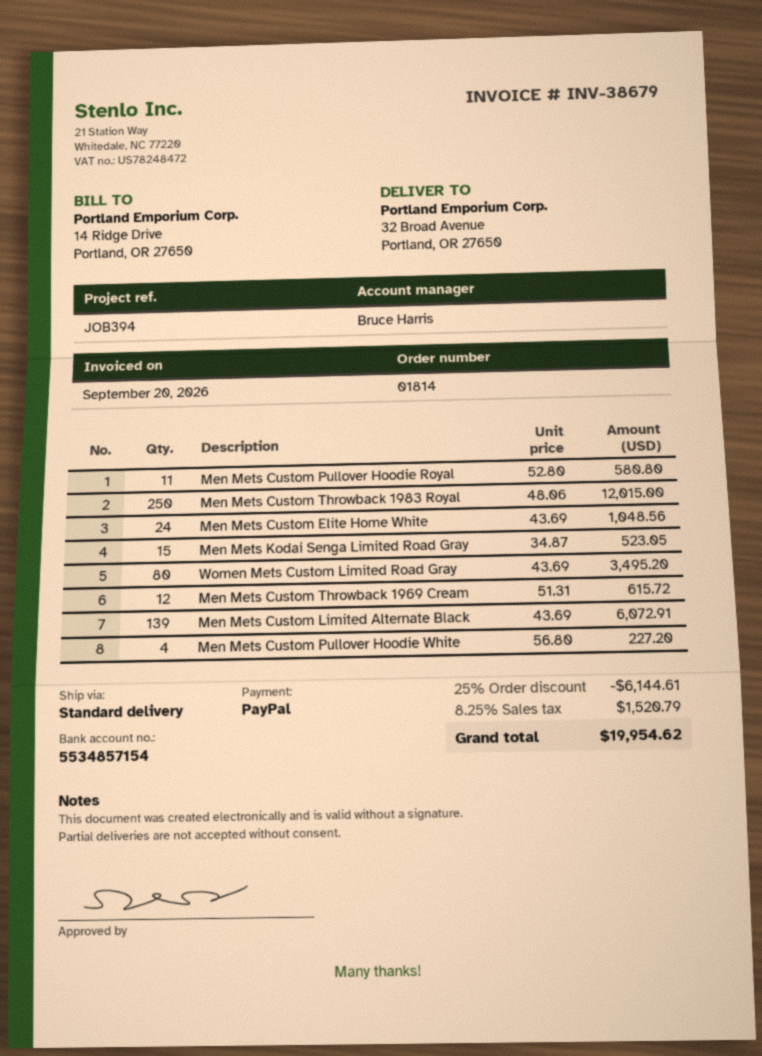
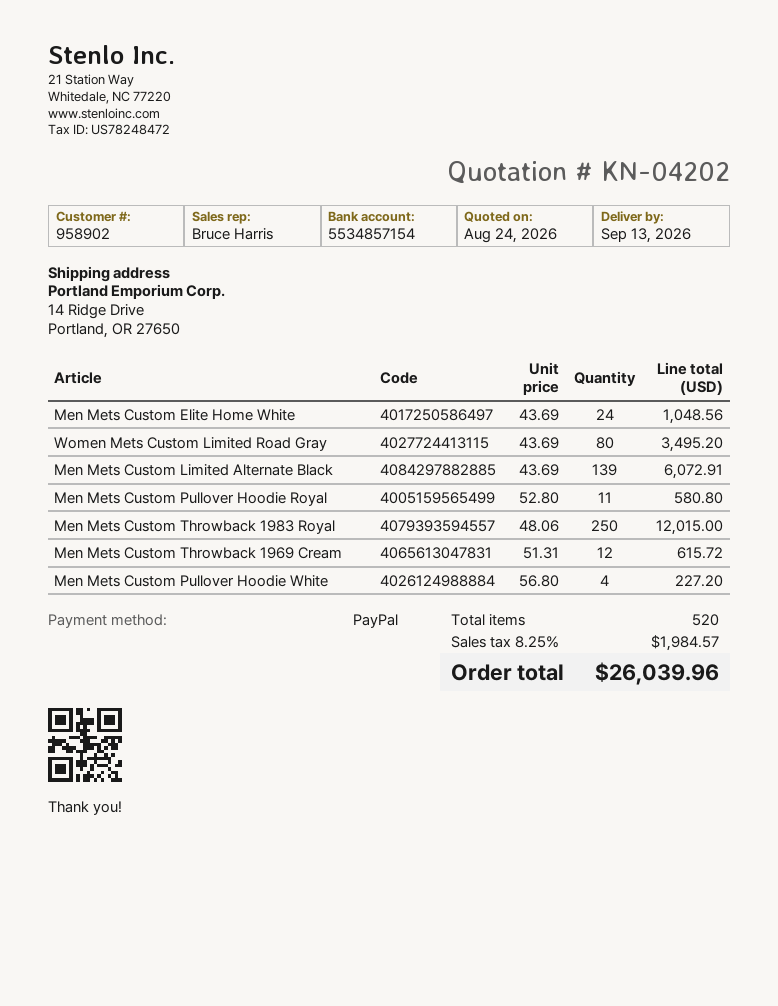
ship to: 32 Broad Avenue, Portland, OR 27650 -> 14 Ridge Drive, Portland, OR 27650
Men Mets Kodai Senga Limited Road Gray: 15 x 34.87 = 523.05 -> none
discount: 25% = 6144.61 -> none
tax: 8.25% = 1520.79 -> 8.25% = 1984.57
total: 19954.62 -> 26039.96

